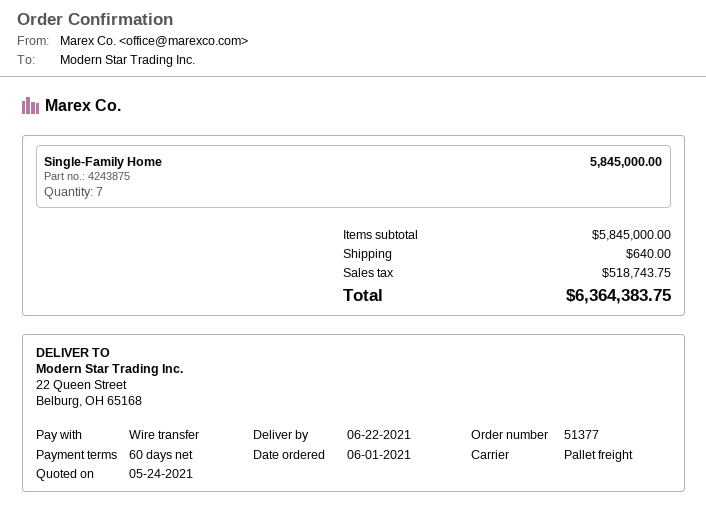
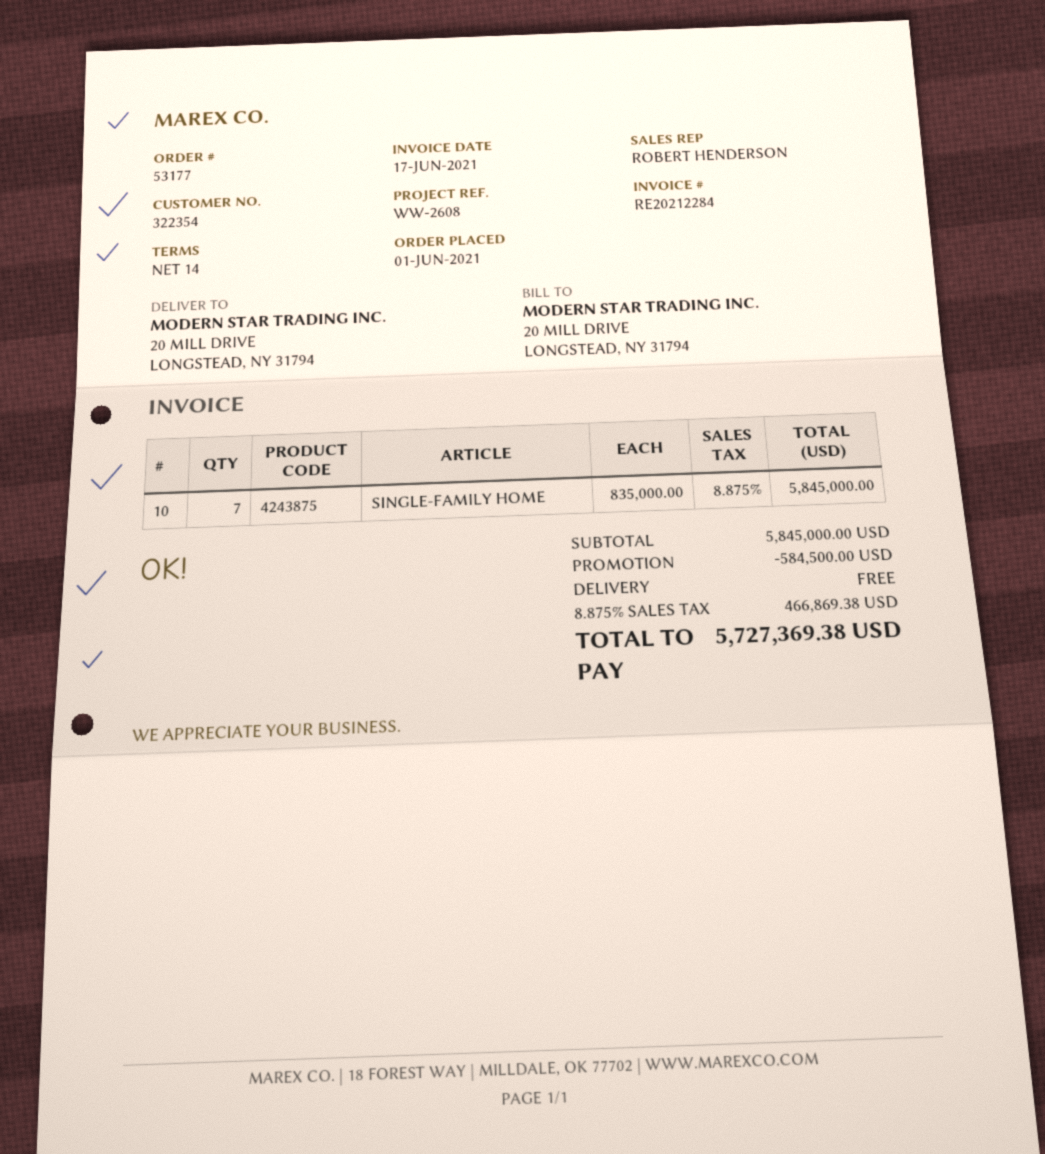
order number: 51377 -> 53177
payment terms: 60 days -> 14 days
ship to: 22 Queen Street, Belburg, OH 65168 -> 20 MILL DRIVE, LONGSTEAD, NY 31794
discount: none -> 584500.00
shipping: 640.00 -> 0.00
tax: 518743.75 -> 466869.38
total: 6364383.75 -> 5727369.38

